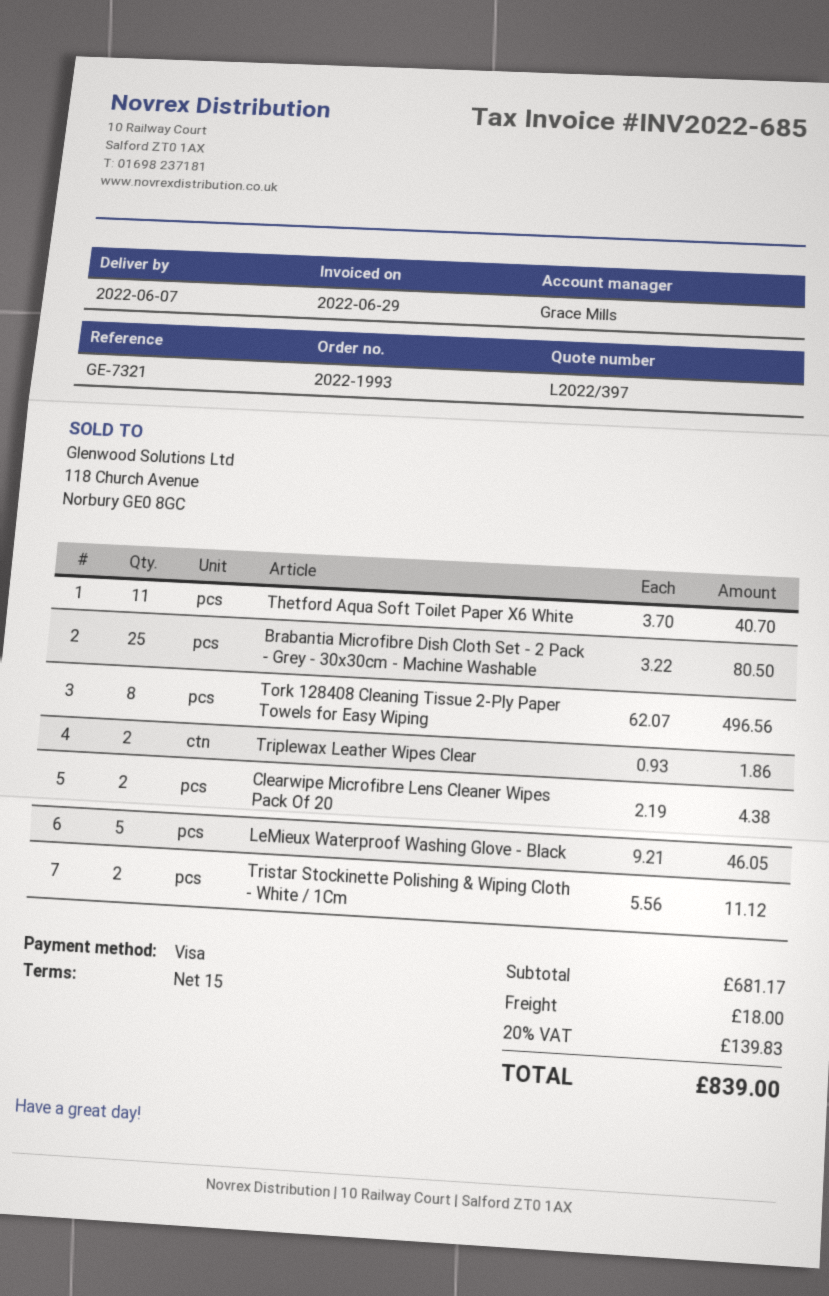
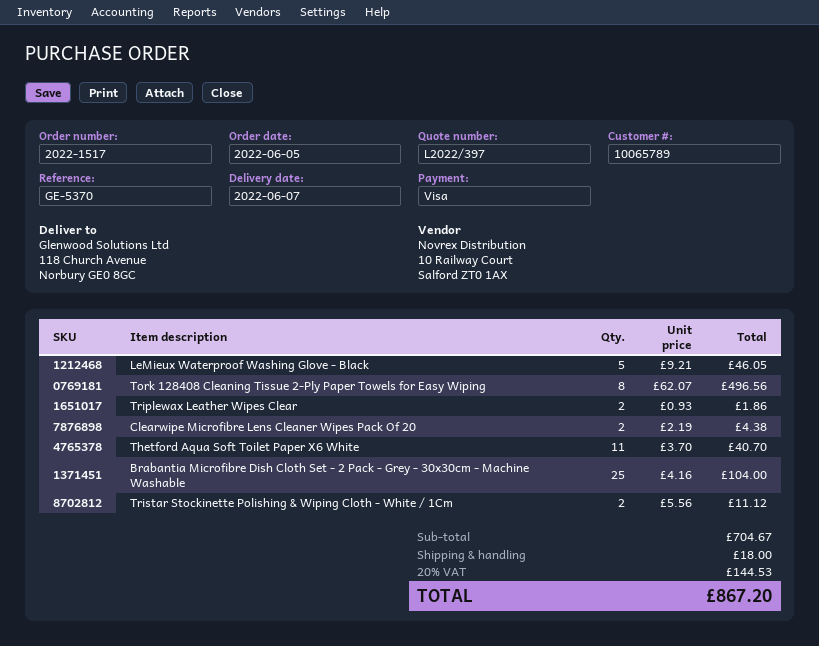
order number: 2022-1993 -> 2022-1517
reference: GE-7321 -> GE-5370
Brabantia Microfibre Dish Cloth Set - 2 Pack - Grey - 30x30cm - Machine Washable: 25 x 3.22 = 80.50 -> 25 x 4.16 = 104.00
subtotal: 681.17 -> 704.67
tax: 20% = 139.83 -> 20% = 144.53
total: 839.00 -> 867.20

